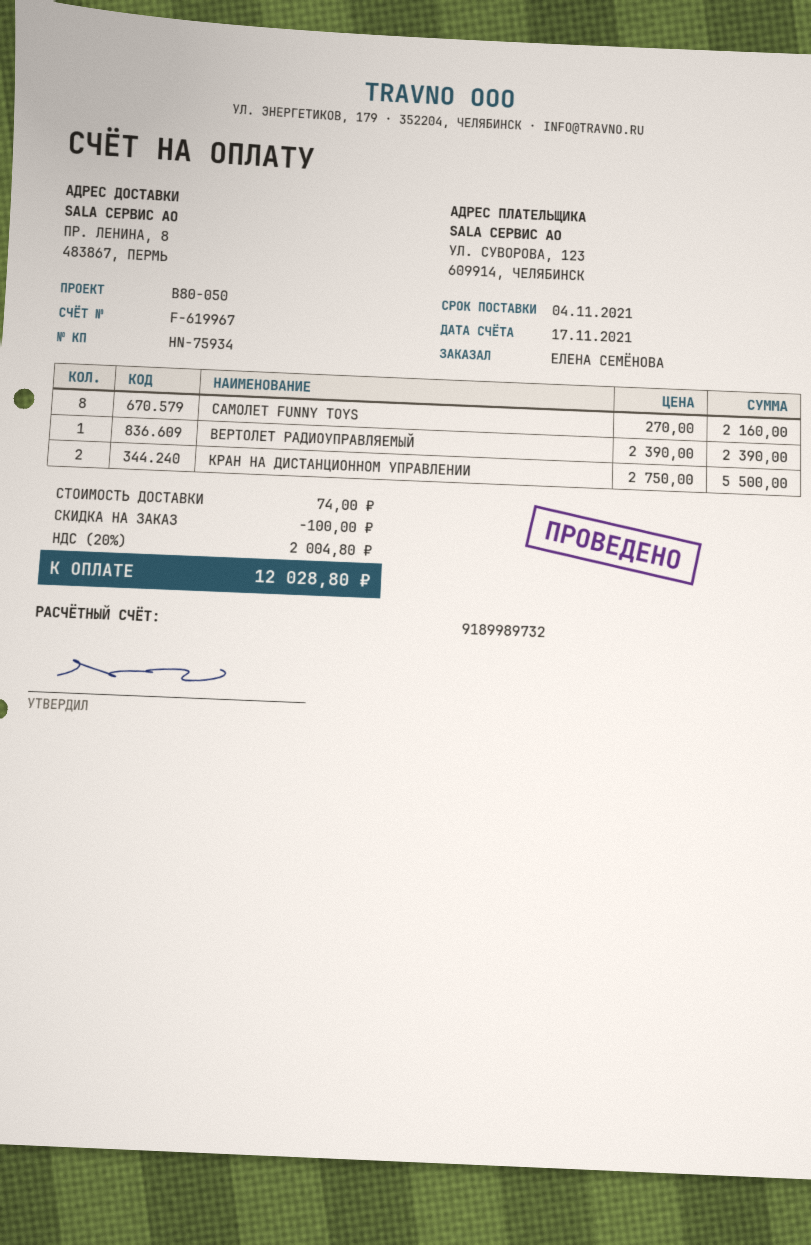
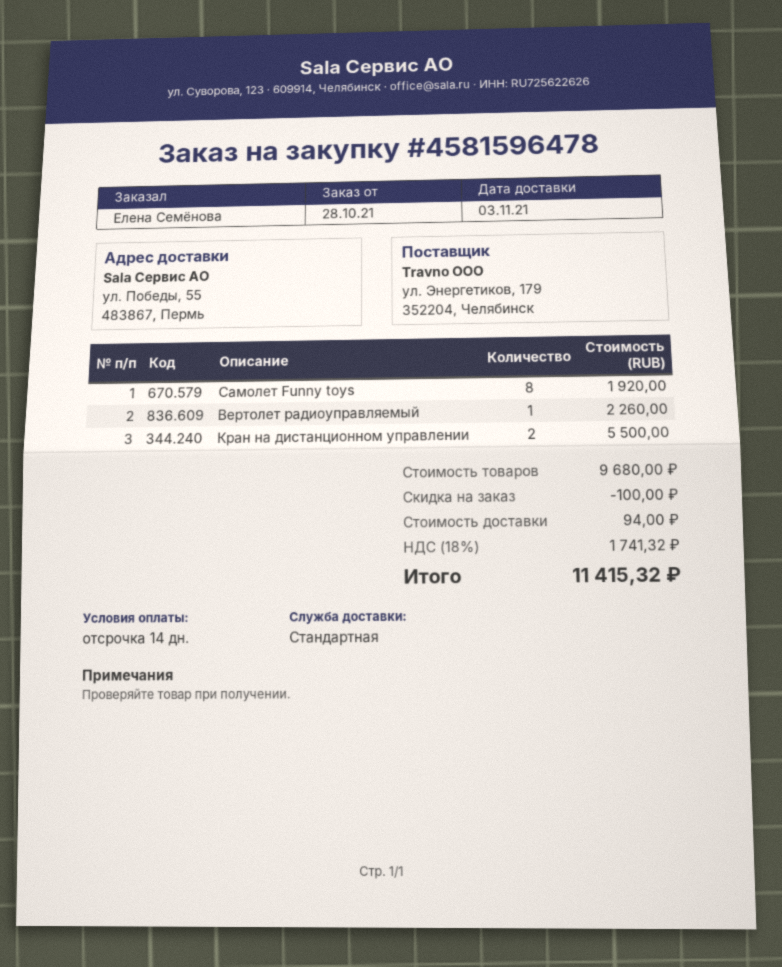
delivery date: 2021-11-04 -> 2021-11-03
ship to: ПР. ЛЕНИНА, 8, 483867, ПЕРМЬ -> ул. Победы, 55, 483867, Пермь
САМОЛЕТ FUNNY TOYS: 8 for 2160.00 -> 8 for 1920.00
ВЕРТОЛЕТ РАДИОУПРАВЛЯЕМЫЙ: 1 for 2390.00 -> 1 for 2260.00
shipping: 74.00 -> 94.00
tax: 20% = 2004.80 -> 18% = 1741.32
total: 12028.80 -> 11415.32

